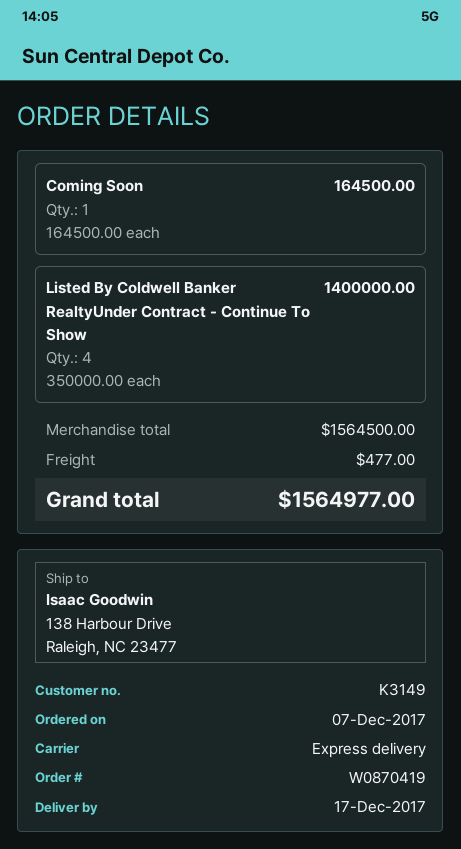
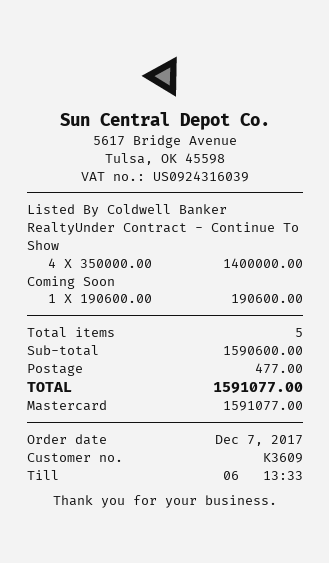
customer number: K3149 -> K3609
Coming Soon: 1 x 164500.00 = 164500.00 -> 1 x 190600.00 = 190600.00
subtotal: 1564500.00 -> 1590600.00
total: 1564977.00 -> 1591077.00

